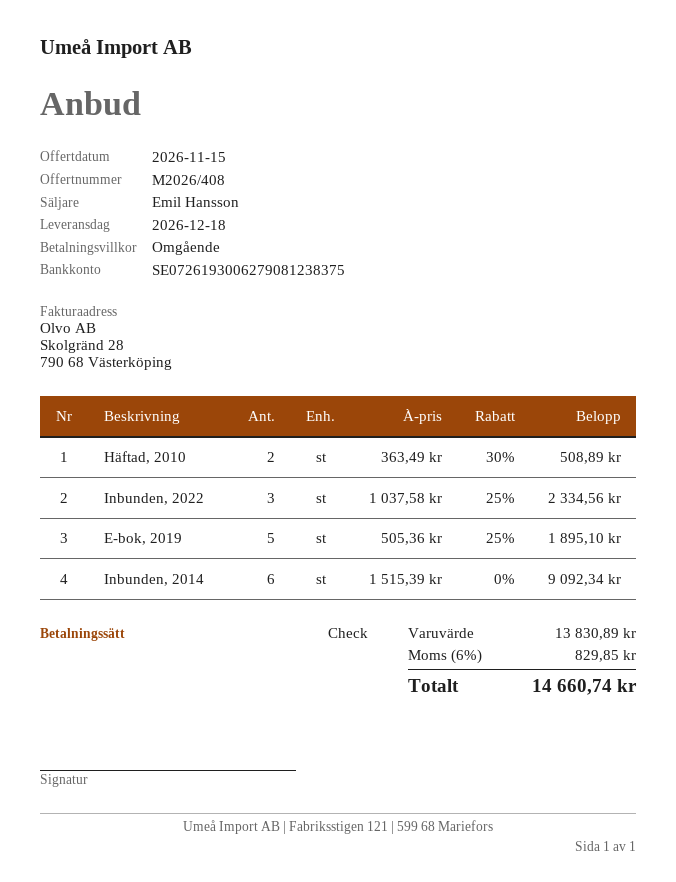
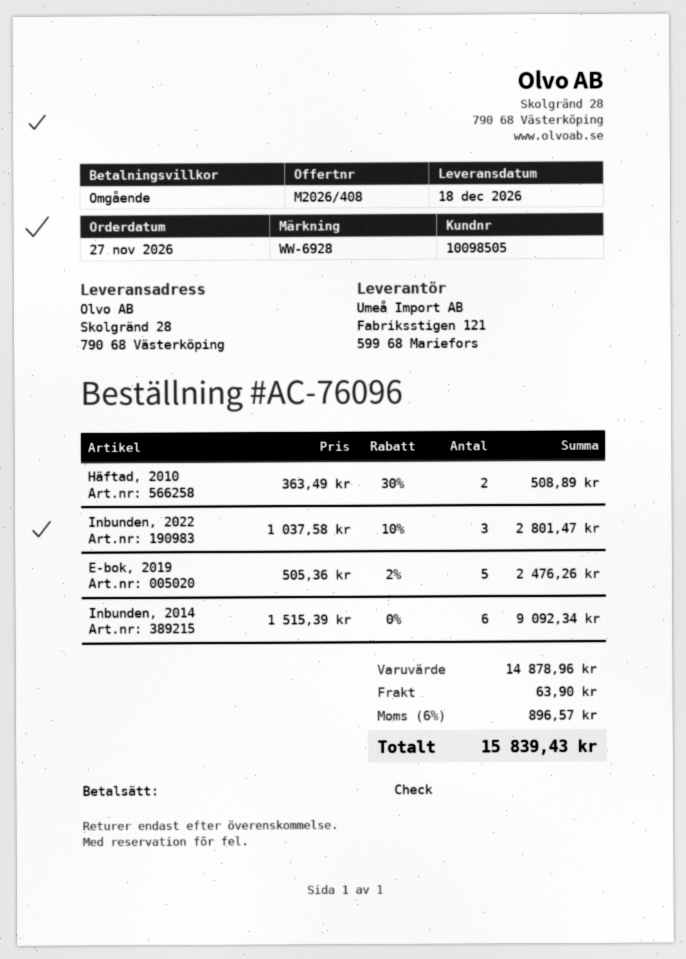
Inbunden, 2022: 3 x 1037.58 - 25% = 2334.56 -> 3 x 1037.58 - 10% = 2801.47
E-bok, 2019: 5 x 505.36 - 25% = 1895.10 -> 5 x 505.36 - 2% = 2476.26
subtotal: 13830.89 -> 14878.96
shipping: none -> 63.90
tax: 6% = 829.85 -> 6% = 896.57
total: 14660.74 -> 15839.43

